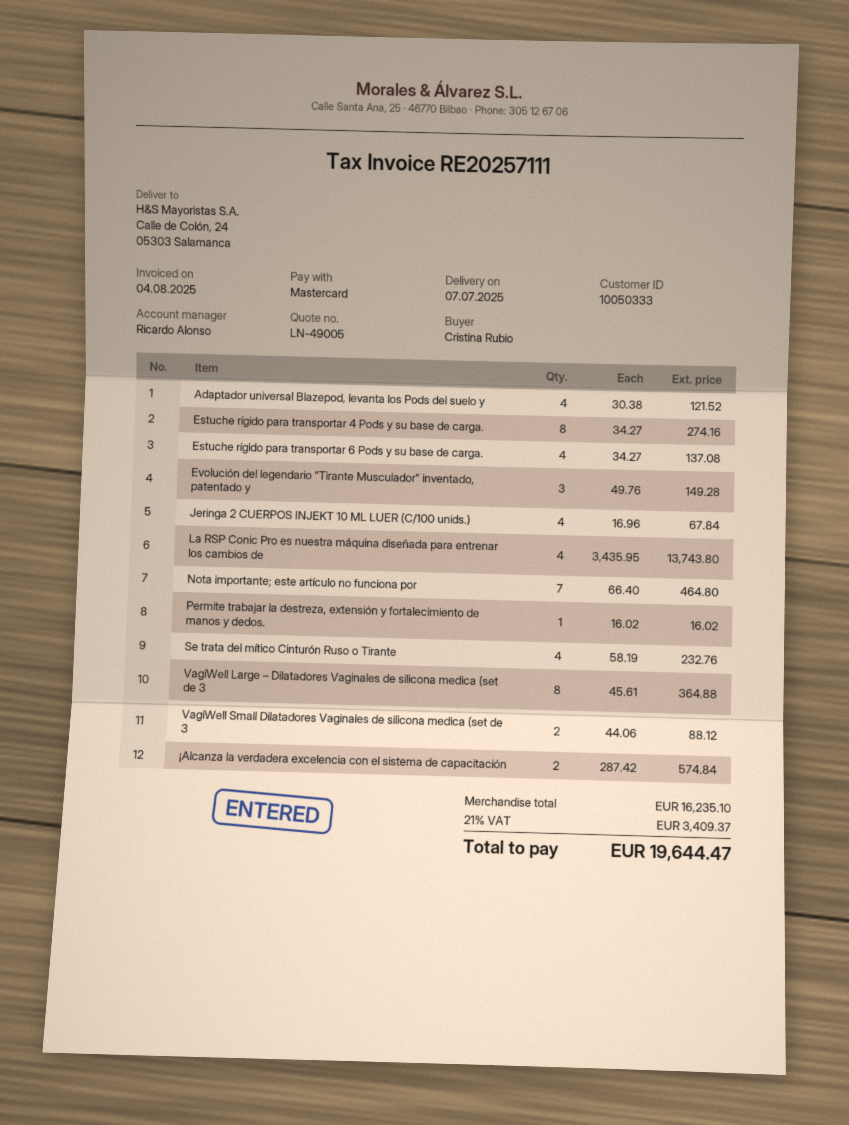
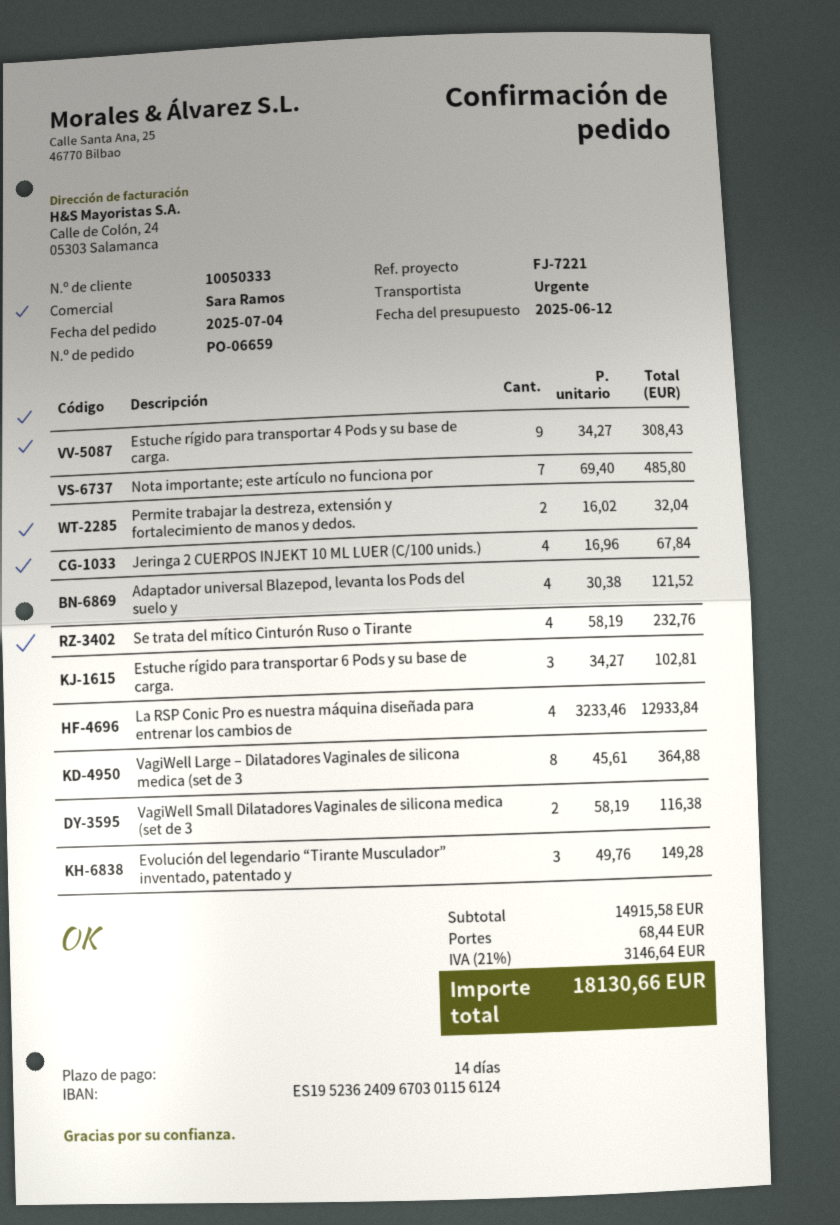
sales rep: Ricardo Alonso -> Sara Ramos
Estuche rígido para transportar 4 Pods y su base de carga.: 8 x 34.27 = 274.16 -> 9 x 34.27 = 308.43
Estuche rígido para transportar 6 Pods y su base de carga.: 4 x 34.27 = 137.08 -> 3 x 34.27 = 102.81
La RSP Conic Pro es nuestra máquina diseñada para entrenar los cambios de: 4 x 3435.95 = 13743.80 -> 4 x 3233.46 = 12933.84
Nota importante; este artículo no funciona por: 7 x 66.40 = 464.80 -> 7 x 69.40 = 485.80
Permite trabajar la destreza, extensión y fortalecimiento de manos y dedos.: 1 x 16.02 = 16.02 -> 2 x 16.02 = 32.04
VagiWell Small Dilatadores Vaginales de silicona medica (set de 3: 2 x 44.06 = 88.12 -> 2 x 58.19 = 116.38
¡Alcanza la verdadera excelencia con el sistema de capacitación: 2 x 287.42 = 574.84 -> none
subtotal: 16235.10 -> 14915.58
shipping: none -> 68.44
tax: 21% = 3409.37 -> 21% = 3146.64
total: 19644.47 -> 18130.66

